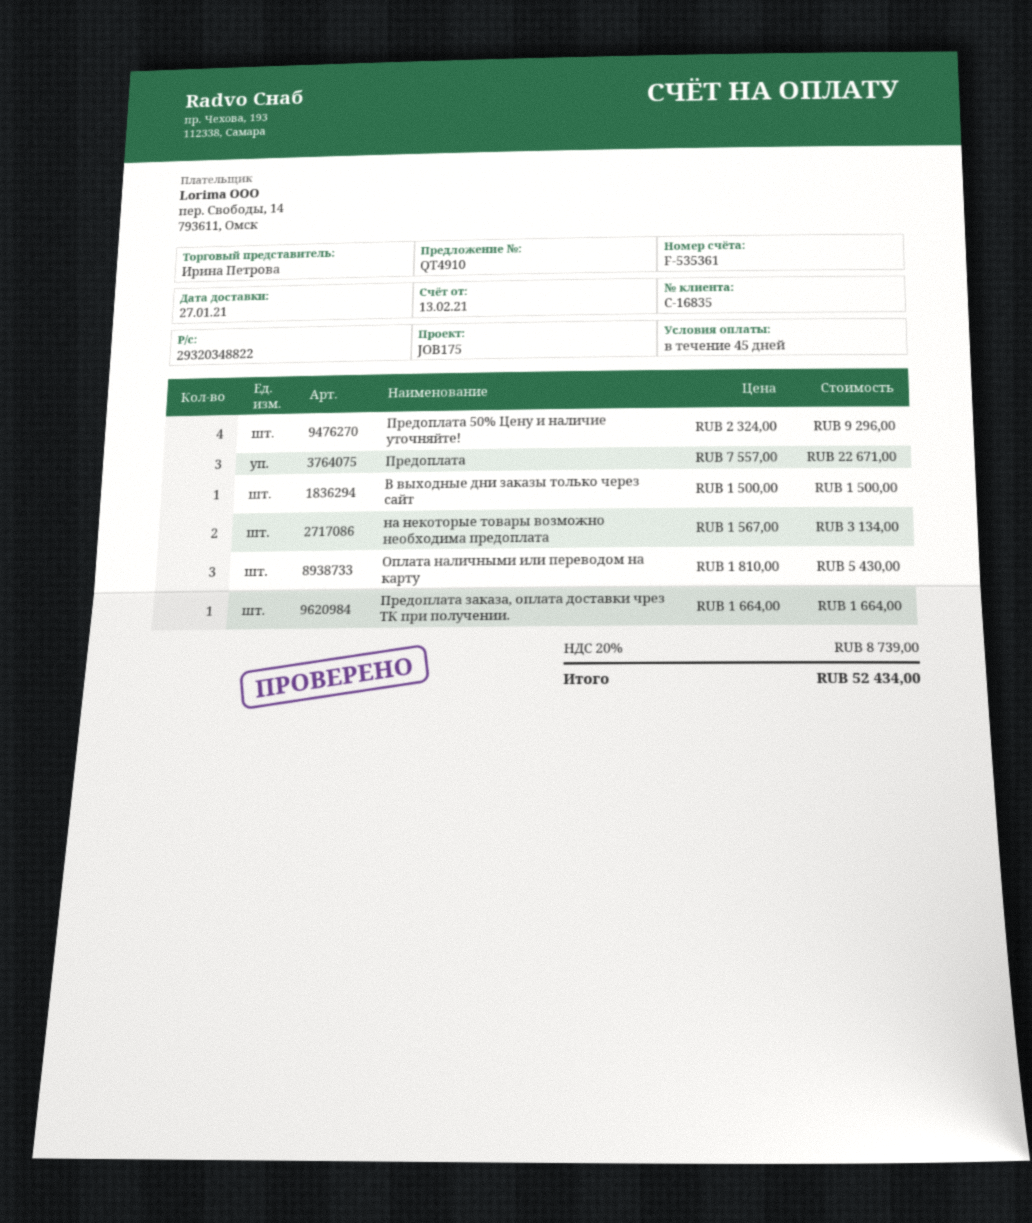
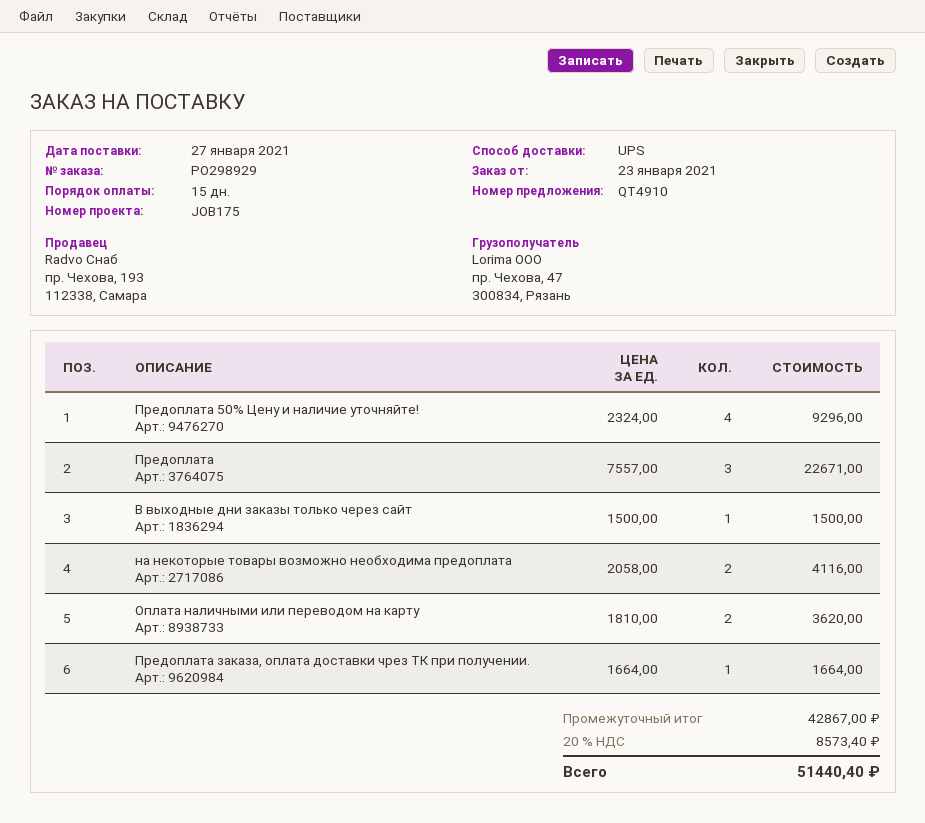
payment terms: 45 days -> 15 days
на некоторые товары возможно необходима предоплата: 2 x 1567.00 = 3134.00 -> 2 x 2058.00 = 4116.00
Оплата наличными или переводом на карту: 3 x 1810.00 = 5430.00 -> 2 x 1810.00 = 3620.00
tax: 20% = 8739.00 -> 20% = 8573.40
total: 52434.00 -> 51440.40

